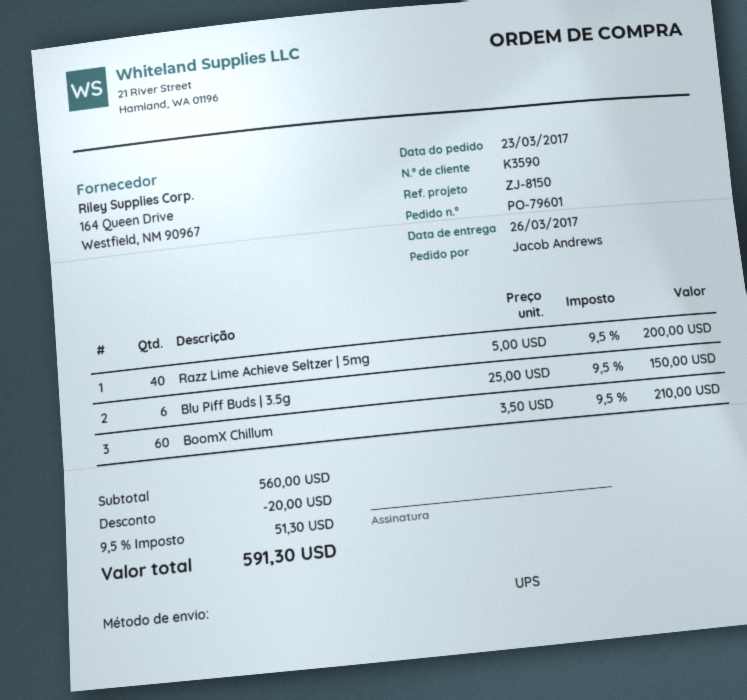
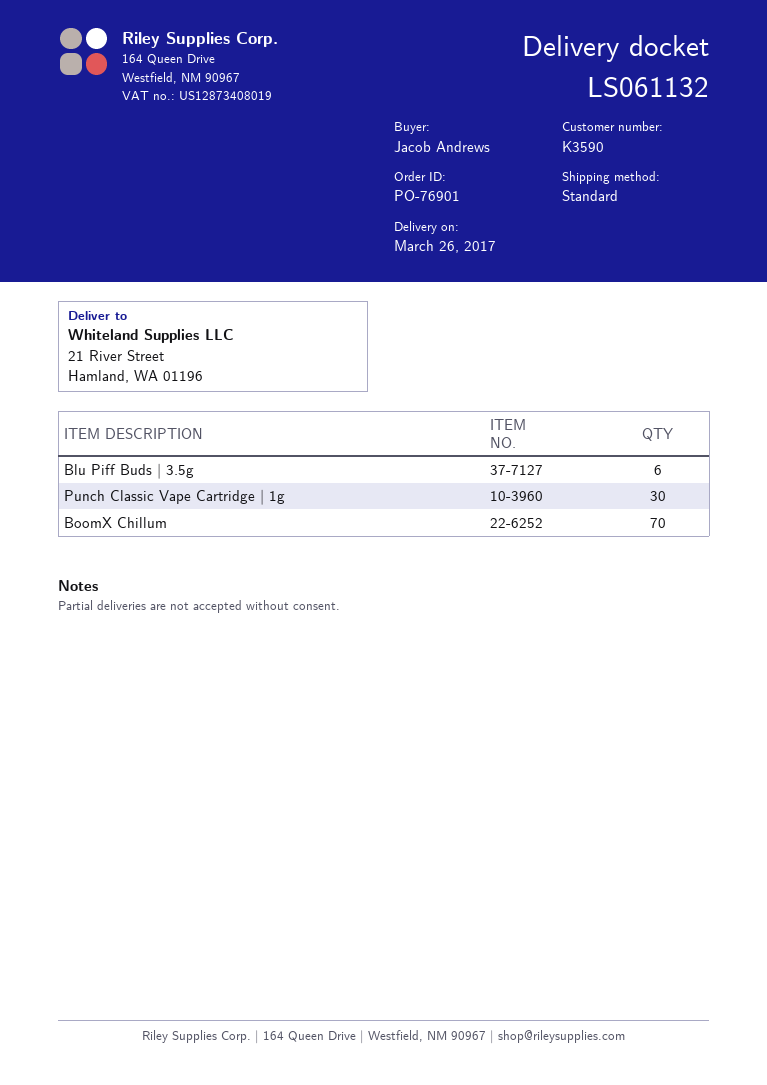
order number: PO-79601 -> PO-76901
shipping method: UPS -> standard
Razz Lime Achieve Seltzer | 5mg: 40 -> none
BoomX Chillum: 60 -> 70
Punch Classic Vape Cartridge | 1g: none -> 30

